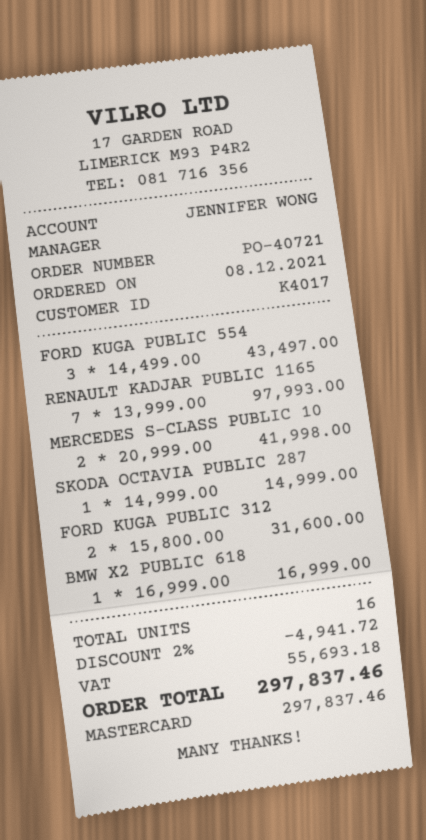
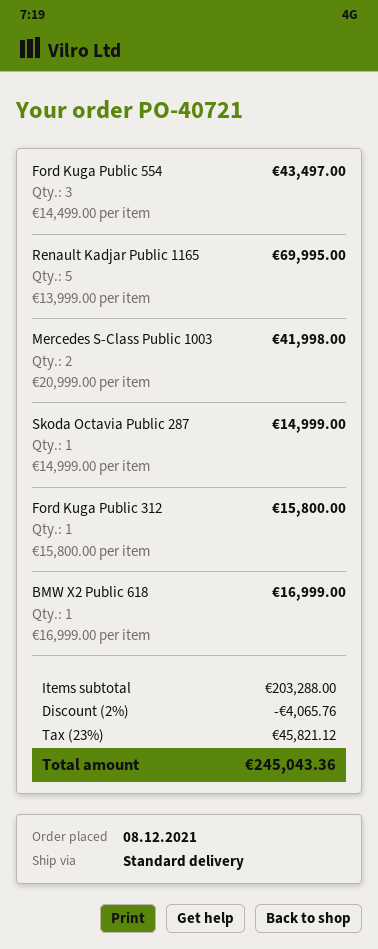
RENAULT KADJAR PUBLIC 1165: 7 x 13999.00 = 97993.00 -> 5 x 13999.00 = 69995.00
FORD KUGA PUBLIC 312: 2 x 15800.00 = 31600.00 -> 1 x 15800.00 = 15800.00
discount: 2% = 4941.72 -> 2% = 4065.76
tax: 55693.18 -> 45821.12
total: 297837.46 -> 245043.36

